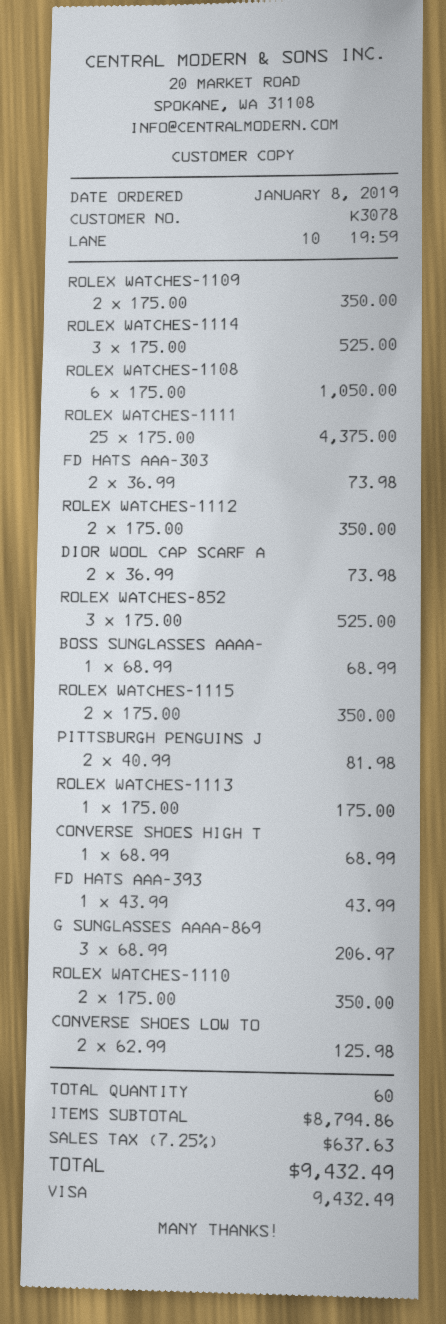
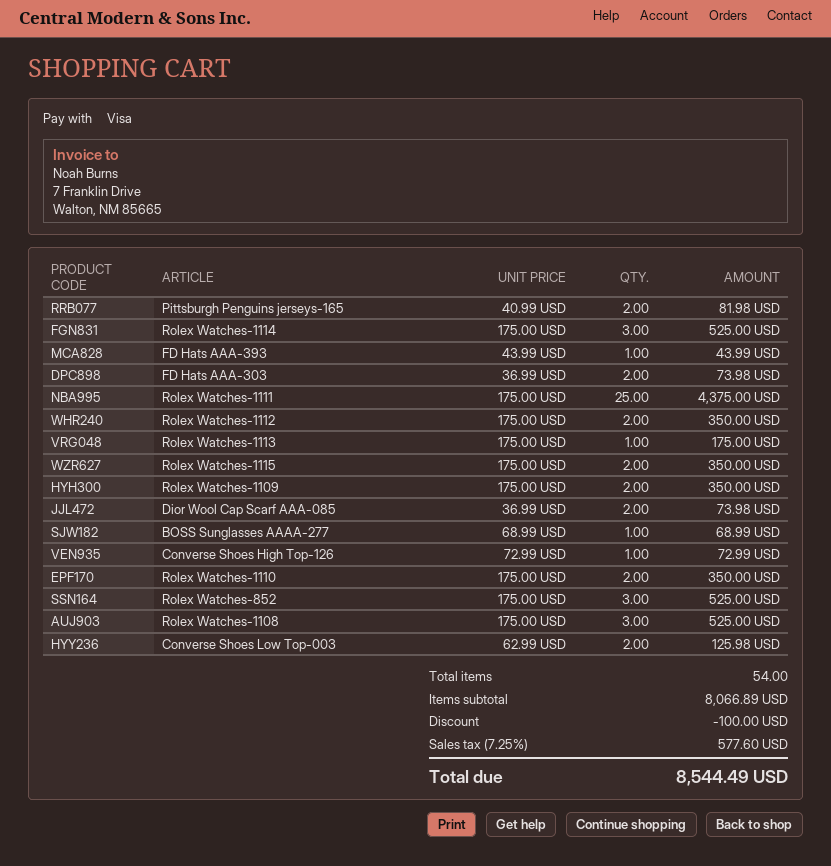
ROLEX WATCHES-1108: 6 x 175.00 = 1050.00 -> 3 x 175.00 = 525.00
CONVERSE SHOES HIGH T: 1 x 68.99 = 68.99 -> 1 x 72.99 = 72.99
G SUNGLASSES AAAA-869: 3 x 68.99 = 206.97 -> none
total quantity: 60 -> 54
subtotal: 8794.86 -> 8066.89
discount: none -> 100.00
tax: 7.25% = 637.63 -> 7.25% = 577.60
total: 9432.49 -> 8544.49

